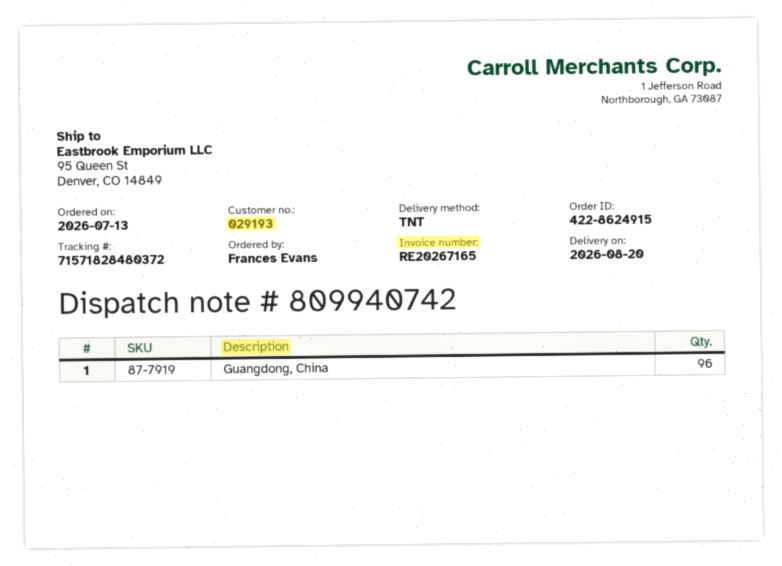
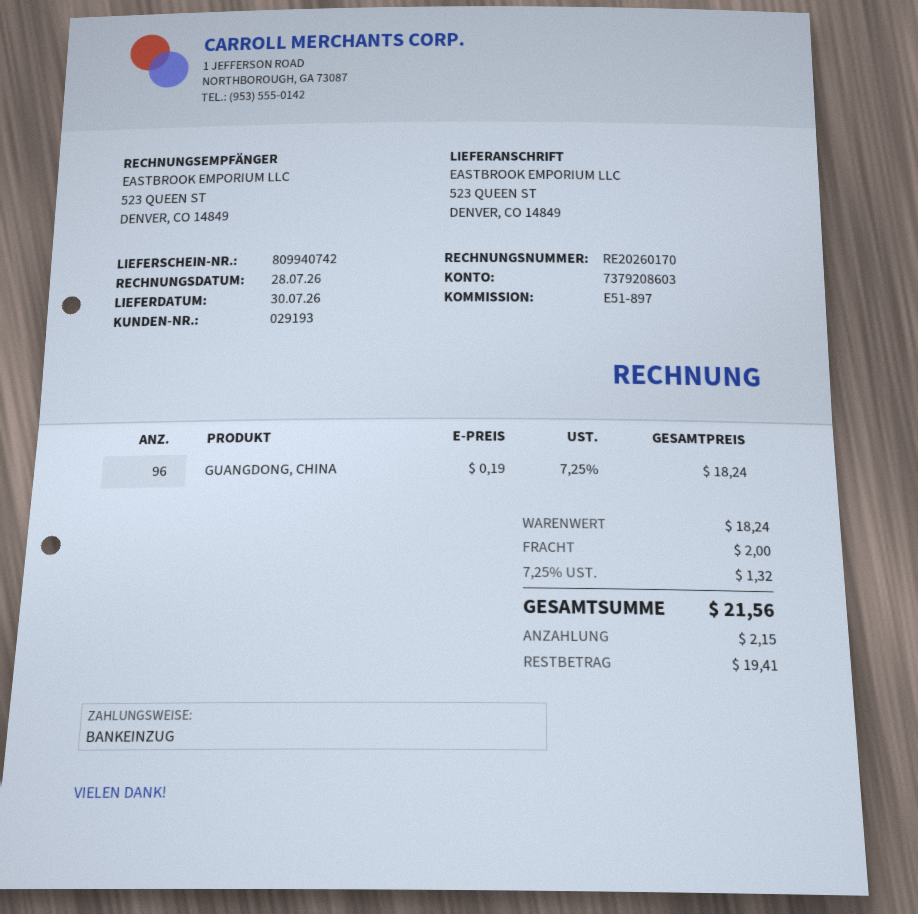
delivery date: 2026-08-20 -> 2026-07-30
invoice number: RE20267165 -> RE20260170
ship to: 95 Queen St, Denver, CO 14849 -> 523 QUEEN ST, DENVER, CO 14849

